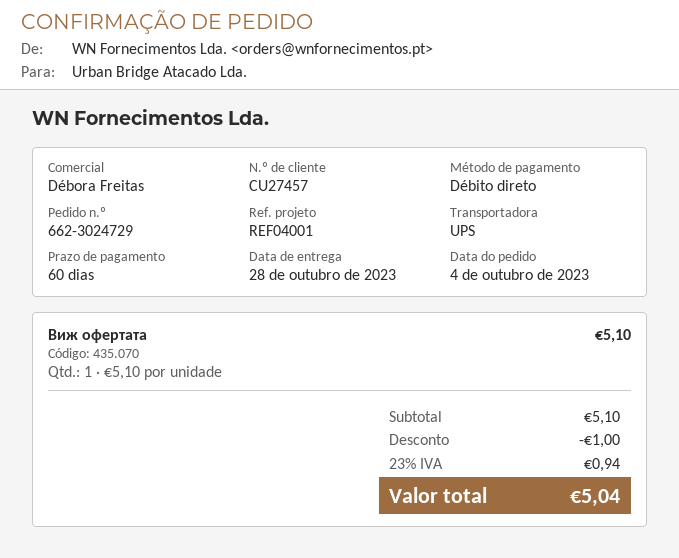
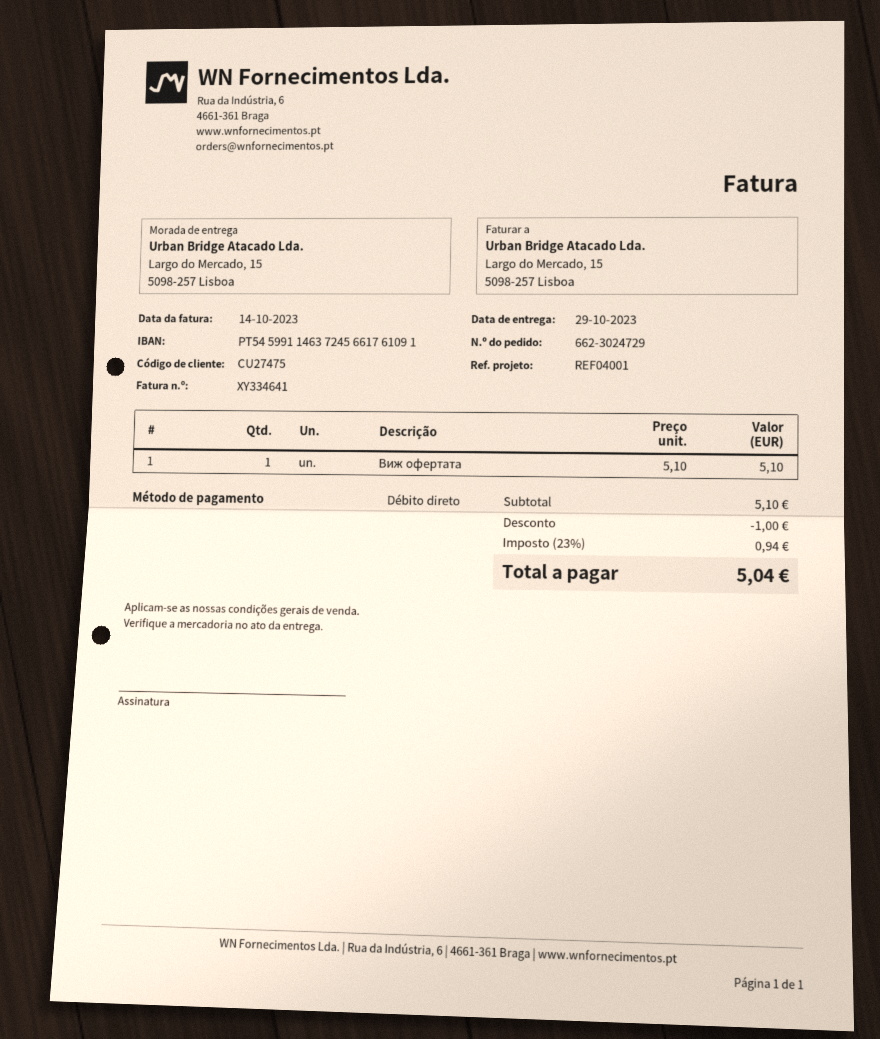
delivery date: 2023-10-28 -> 2023-10-29
customer number: CU27457 -> CU27475

